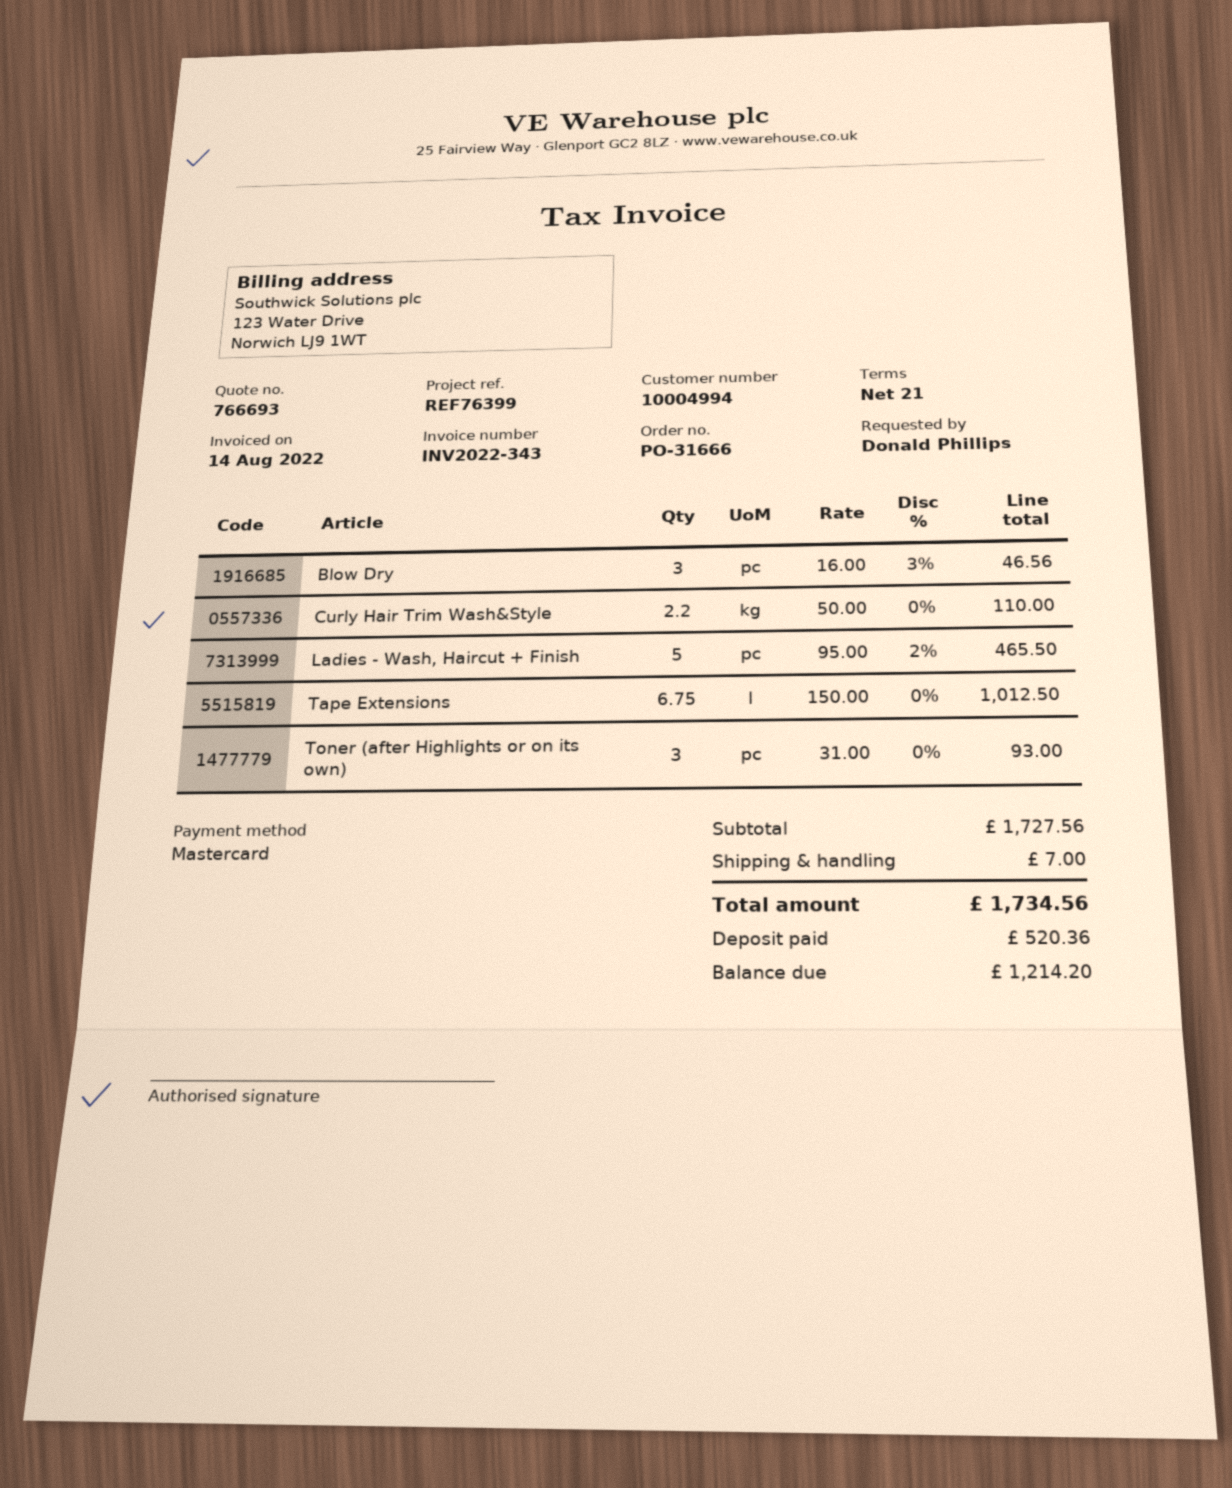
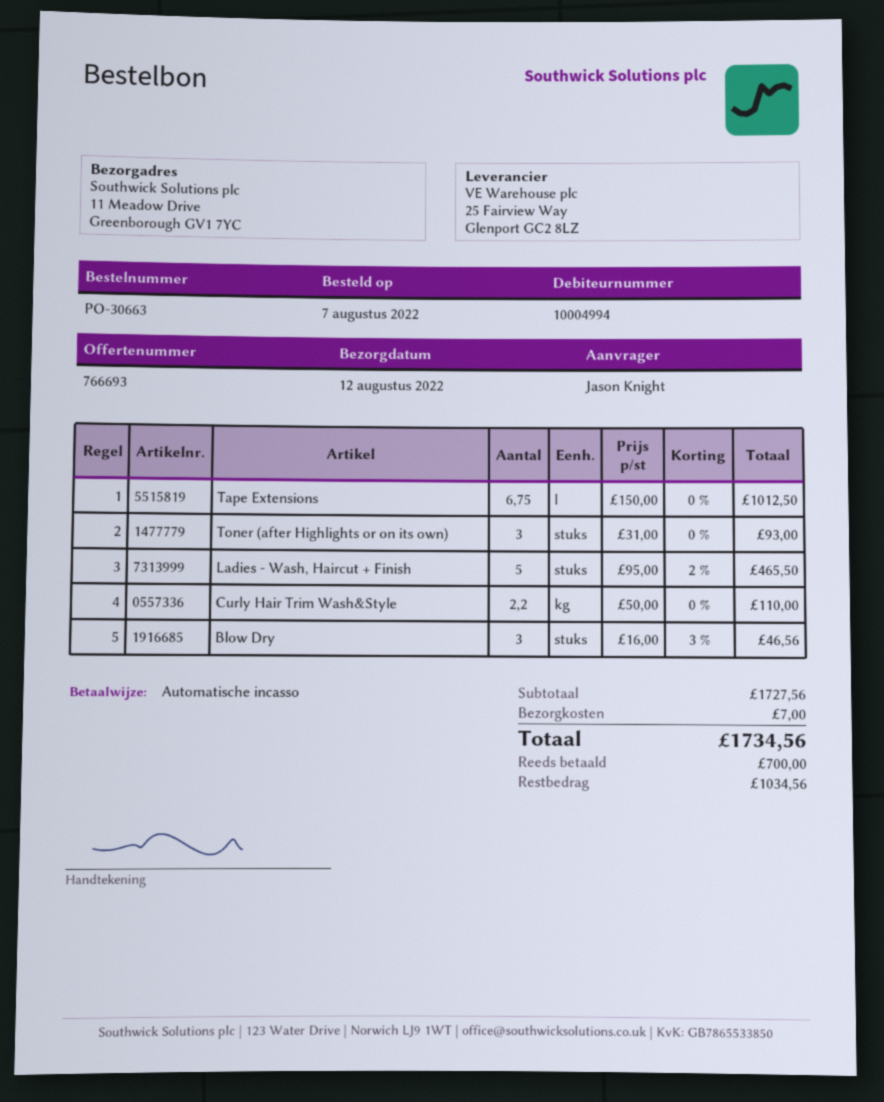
order number: PO-31666 -> PO-30663
ordered by: Donald Phillips -> Jason Knight
payment method: Mastercard -> direct debit
deposit: 520.36 -> 700.00
balance: 1214.20 -> 1034.56

